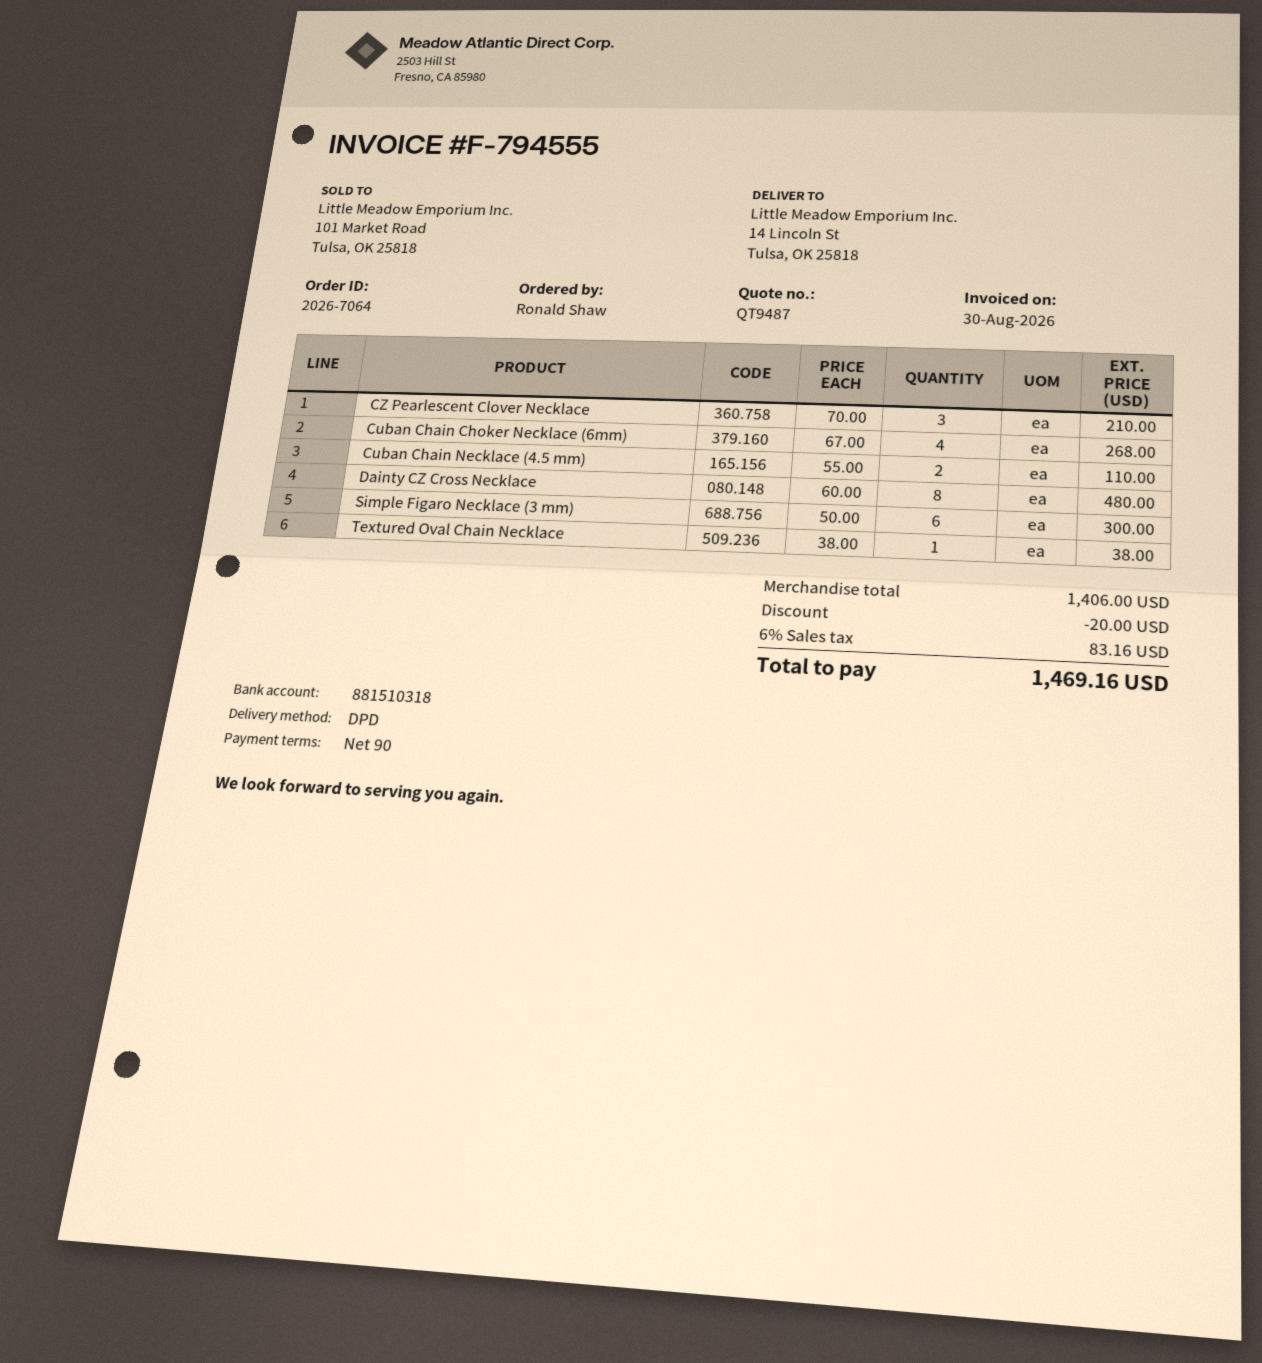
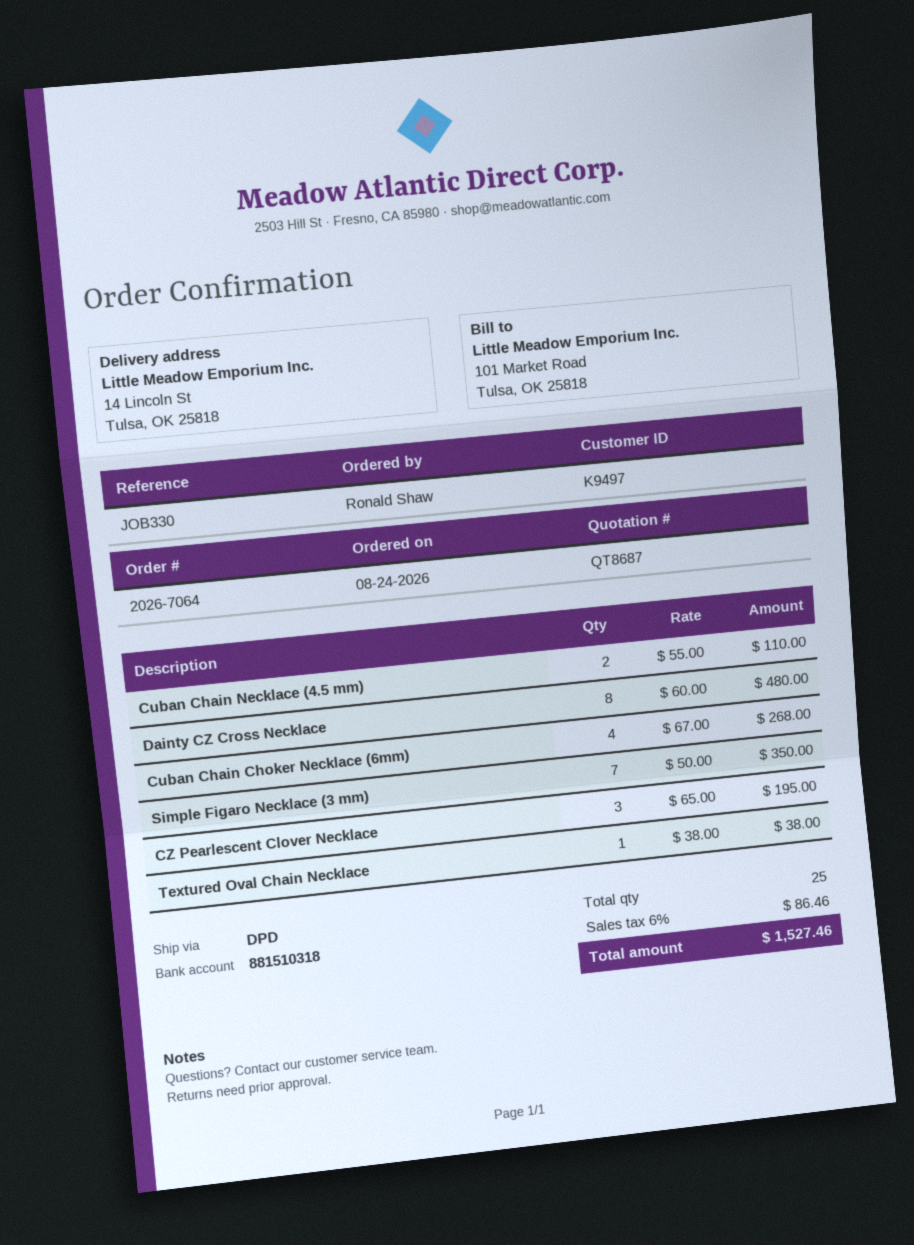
quote number: QT9487 -> QT8687
CZ Pearlescent Clover Necklace: 3 x 70.00 = 210.00 -> 3 x 65.00 = 195.00
Simple Figaro Necklace (3 mm): 6 x 50.00 = 300.00 -> 7 x 50.00 = 350.00
discount: 20.00 -> none
tax: 6% = 83.16 -> 6% = 86.46
total: 1469.16 -> 1527.46

